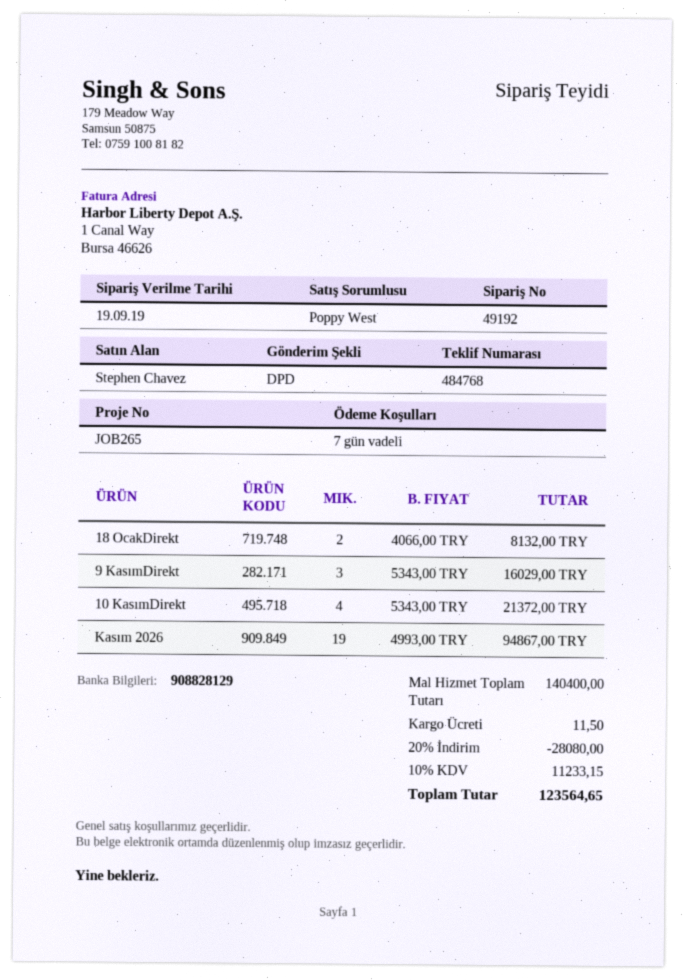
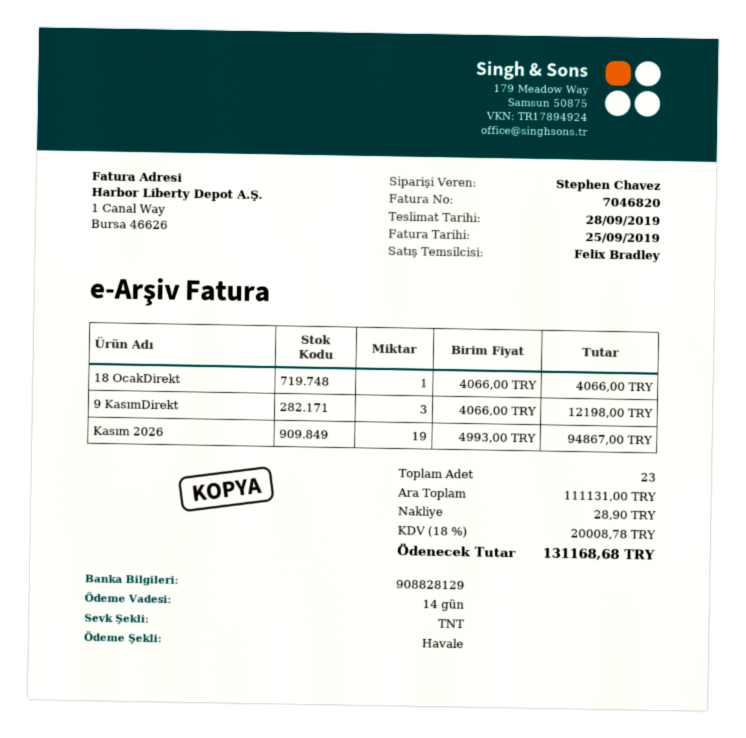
payment terms: 7 days -> 14 days
sales rep: Poppy West -> Felix Bradley
shipping method: DPD -> TNT
18 OcakDirekt: 2 x 4066.00 = 8132.00 -> 1 x 4066.00 = 4066.00
9 KasımDirekt: 3 x 5343.00 = 16029.00 -> 3 x 4066.00 = 12198.00
10 KasımDirekt: 4 x 5343.00 = 21372.00 -> none
subtotal: 140400.00 -> 111131.00
discount: 20% = 28080.00 -> none
shipping: 11.50 -> 28.90
tax: 10% = 11233.15 -> 18% = 20008.78
total: 123564.65 -> 131168.68

